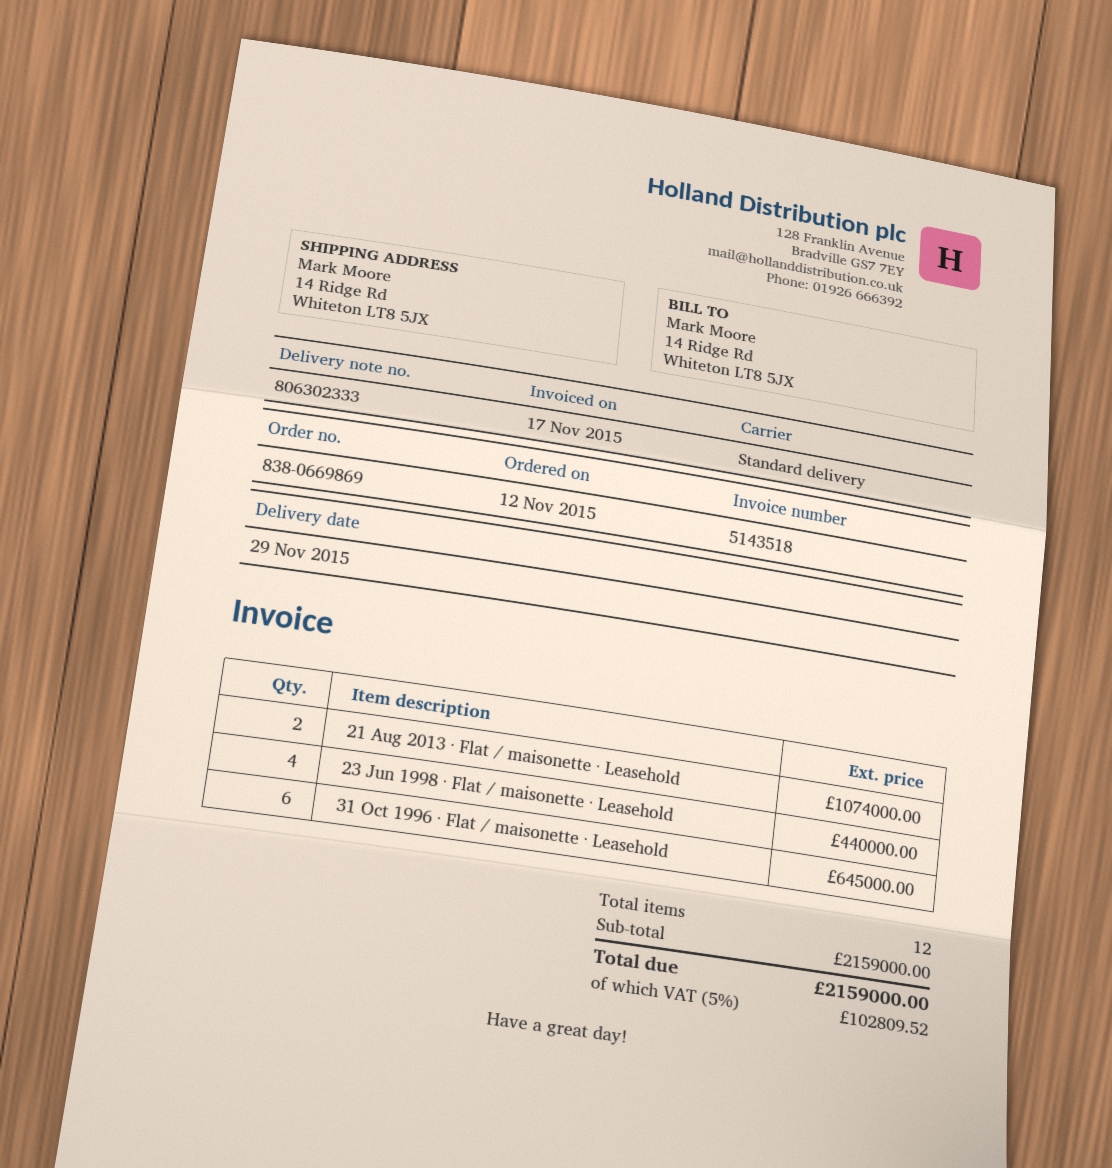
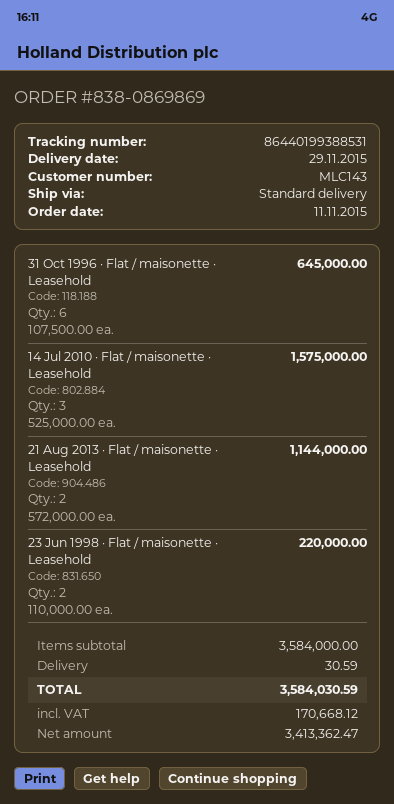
order number: 838-0669869 -> 838-0869869
order date: 2015-11-12 -> 2015-11-11
21 Aug 2013 · Flat / maisonette · Leasehold: 2 for 1074000.00 -> 2 for 1144000.00
23 Jun 1998 · Flat / maisonette · Leasehold: 4 for 440000.00 -> 2 for 220000.00
14 Jul 2010 · Flat / maisonette · Leasehold: none -> 3 for 1575000.00
subtotal: 2159000.00 -> 3584000.00
shipping: none -> 30.59
tax: 102809.52 -> 170668.12
total: 2159000.00 -> 3584030.59

